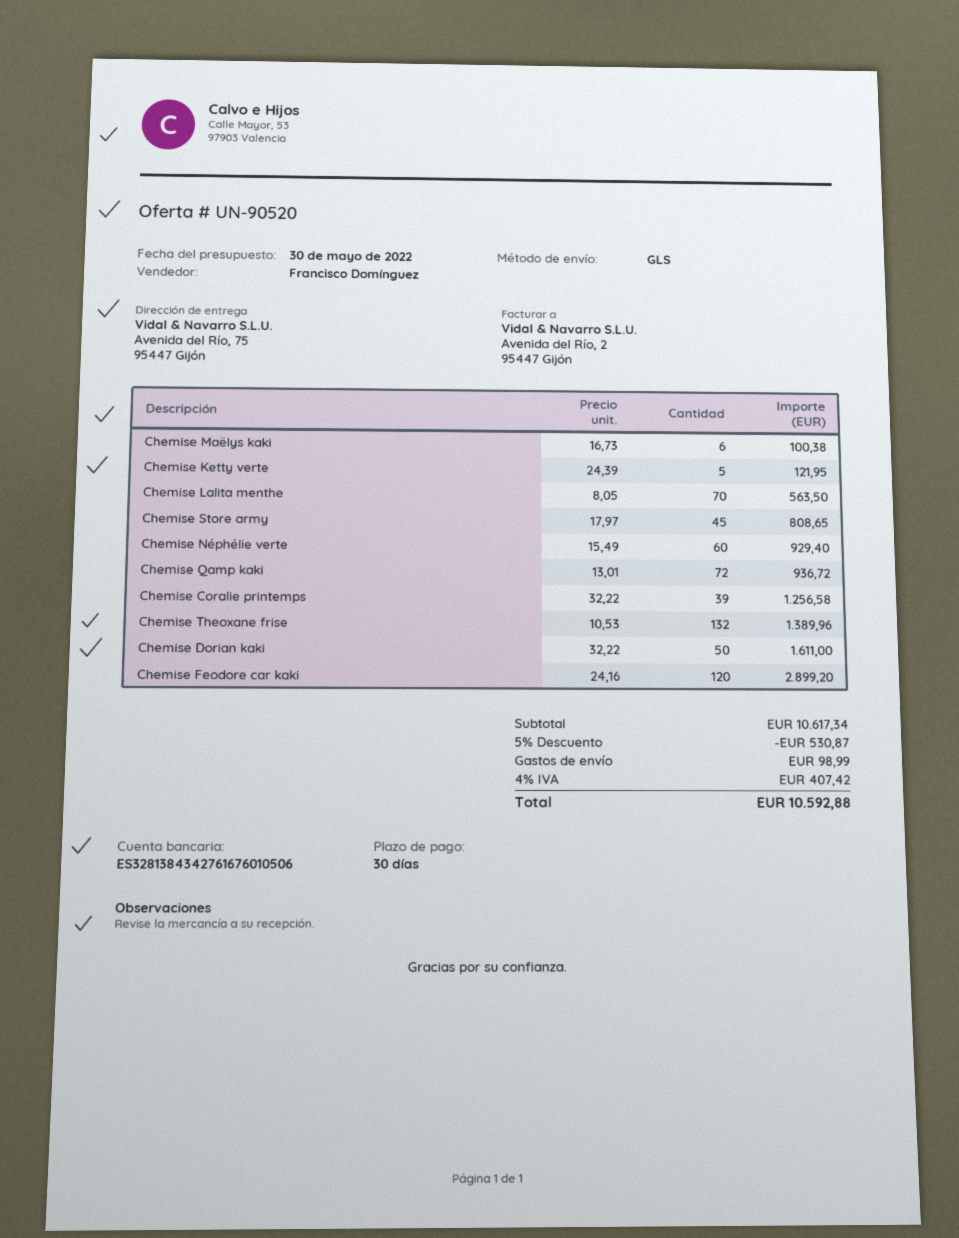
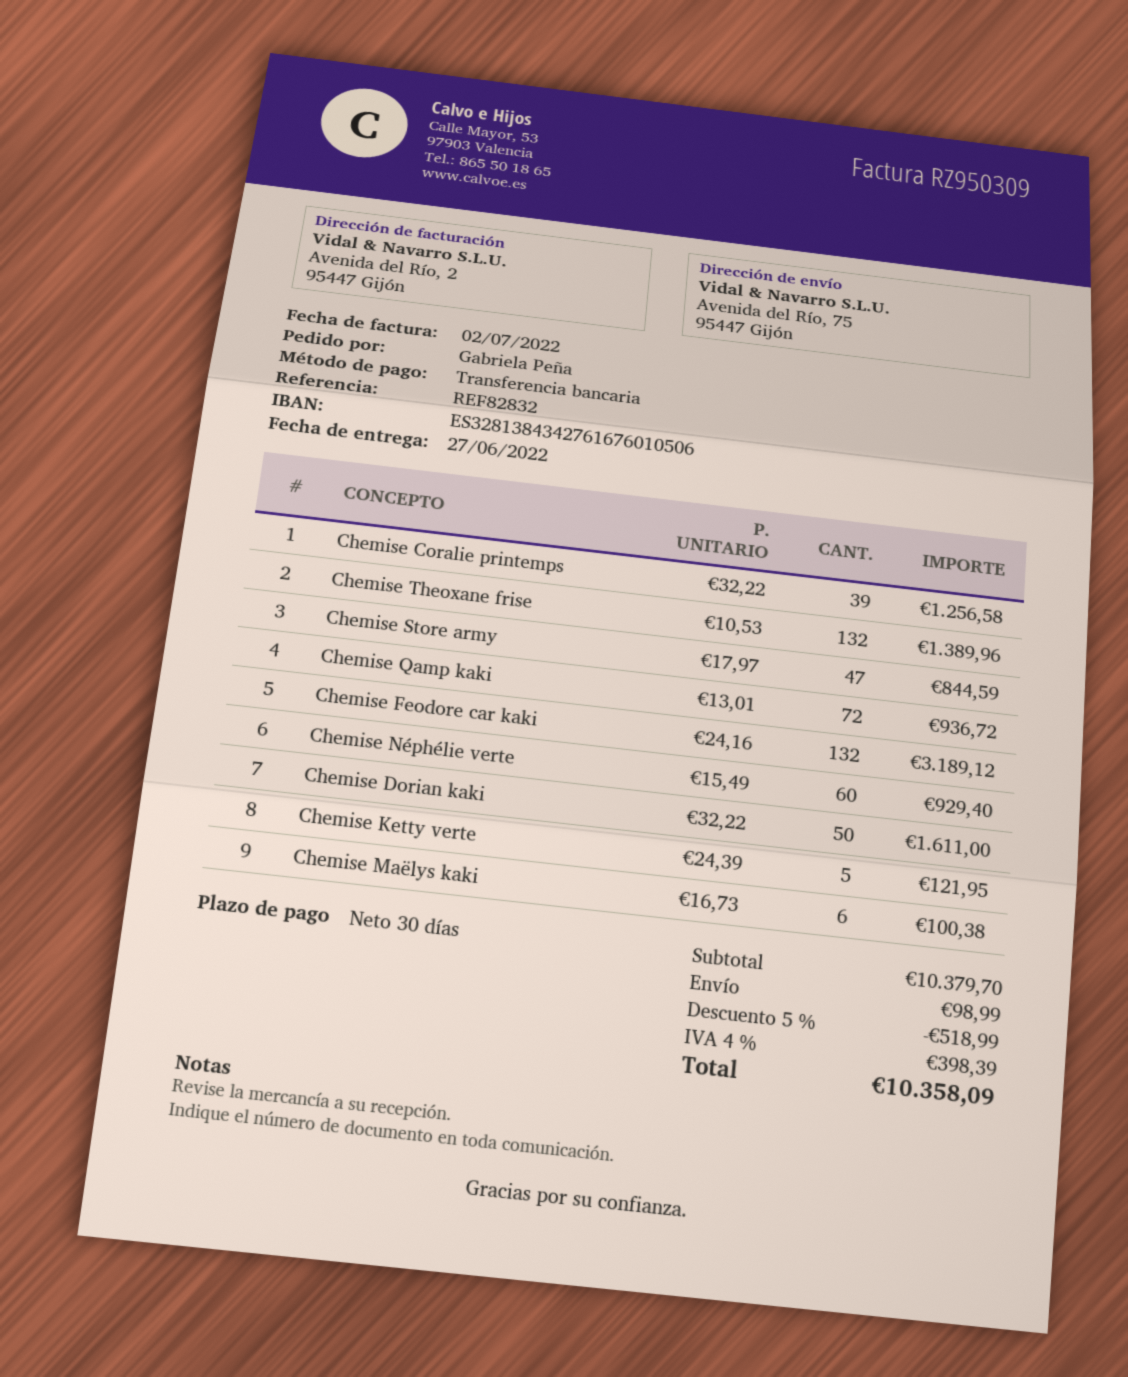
Chemise Lalita menthe: 70 x 8.05 = 563.50 -> none
Chemise Store army: 45 x 17.97 = 808.65 -> 47 x 17.97 = 844.59
Chemise Feodore car kaki: 120 x 24.16 = 2899.20 -> 132 x 24.16 = 3189.12
subtotal: 10617.34 -> 10379.70
discount: 5% = 530.87 -> 5% = 518.99
tax: 4% = 407.42 -> 4% = 398.39
total: 10592.88 -> 10358.09

